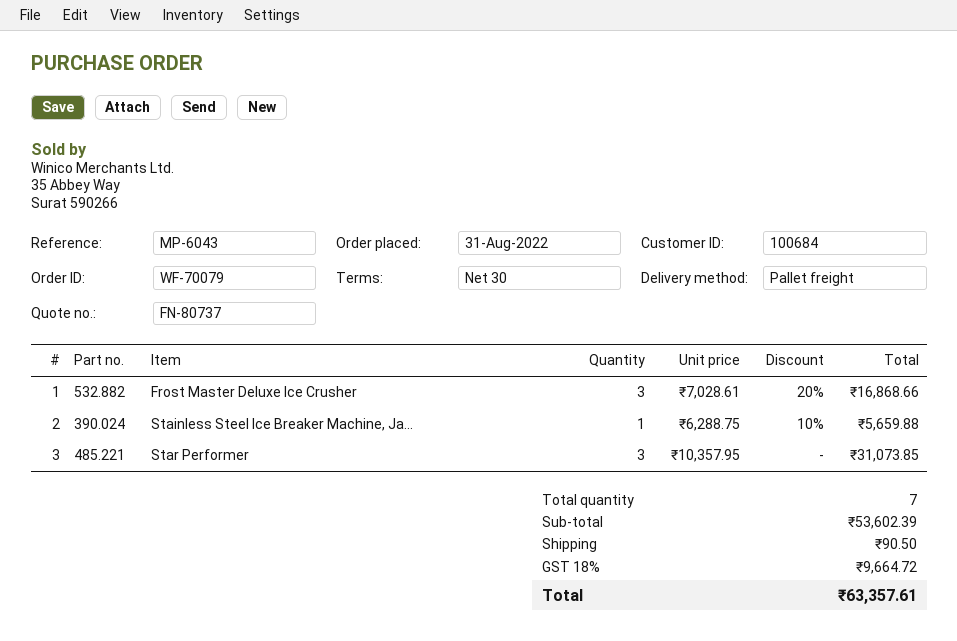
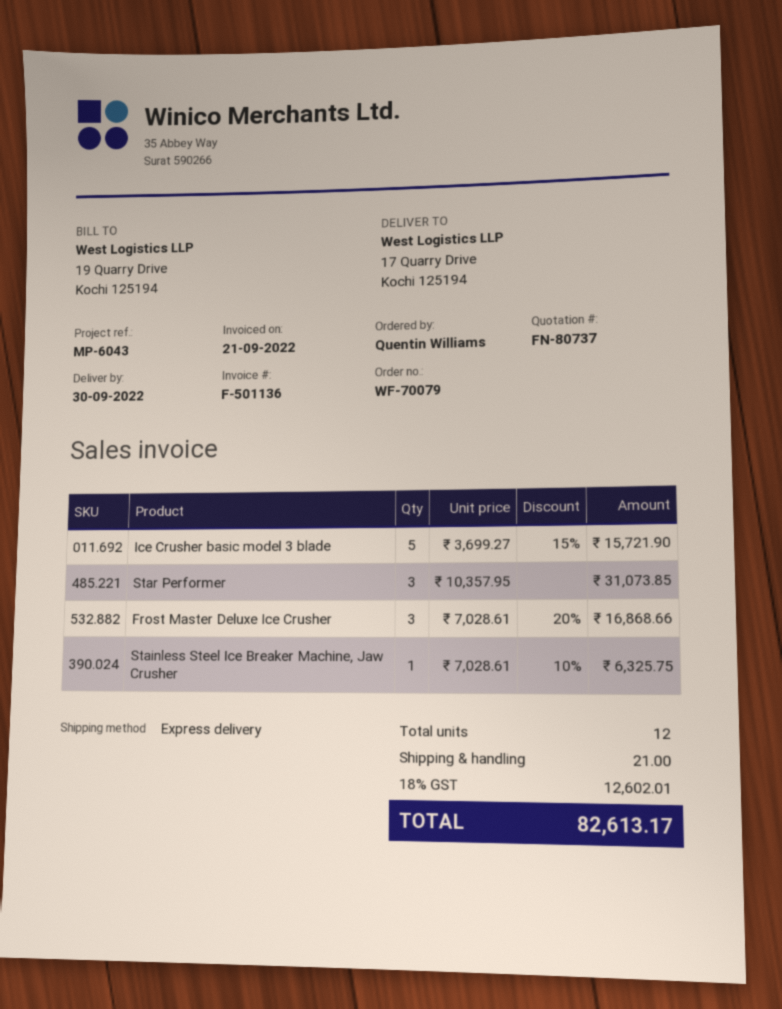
shipping method: pallet freight -> express
Stainless Steel Ice Breaker Machine, Ja...: 1 x 6288.75 - 10% = 5659.88 -> 1 x 7028.61 - 10% = 6325.75
Ice Crusher basic model 3 blade: none -> 5 x 3699.27 - 15% = 15721.90
total quantity: 7 -> 12
shipping: 90.50 -> 21.00
tax: 18% = 9664.72 -> 18% = 12602.01
total: 63357.61 -> 82613.17

